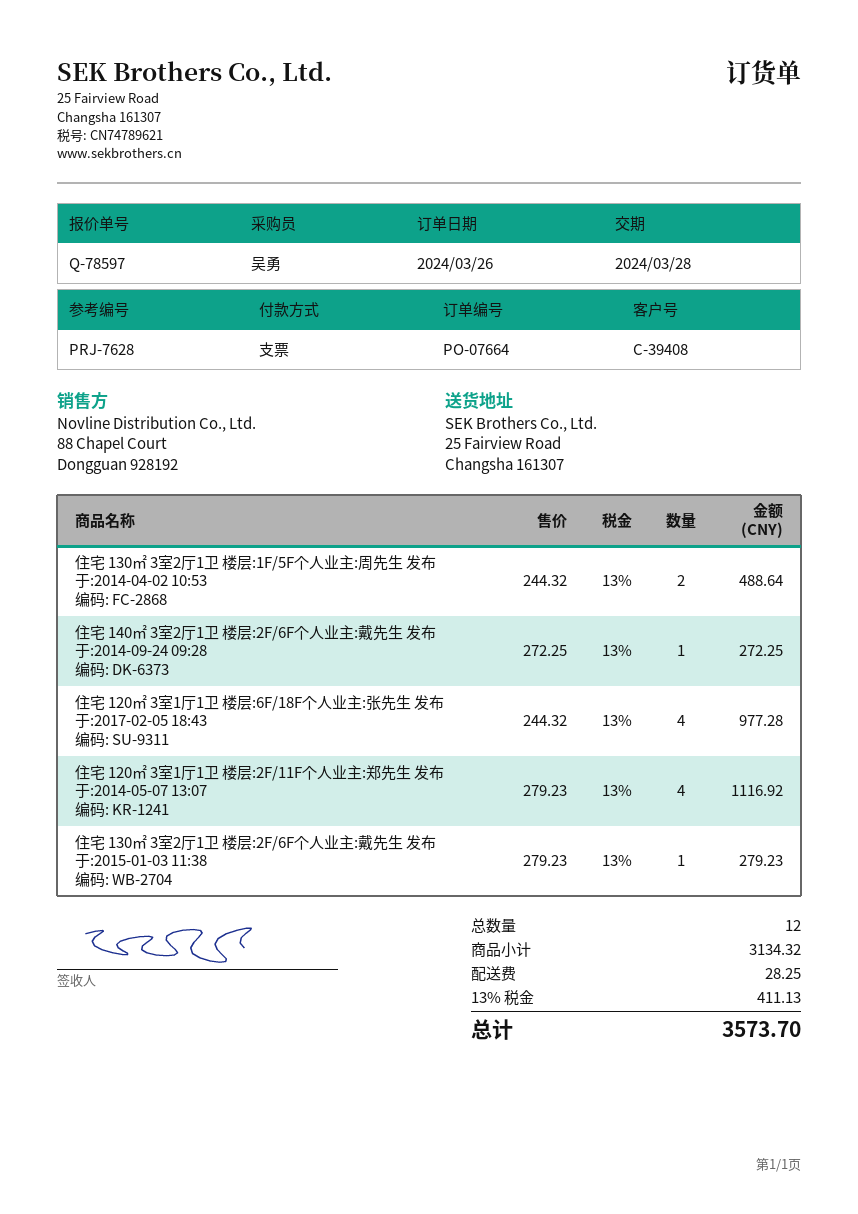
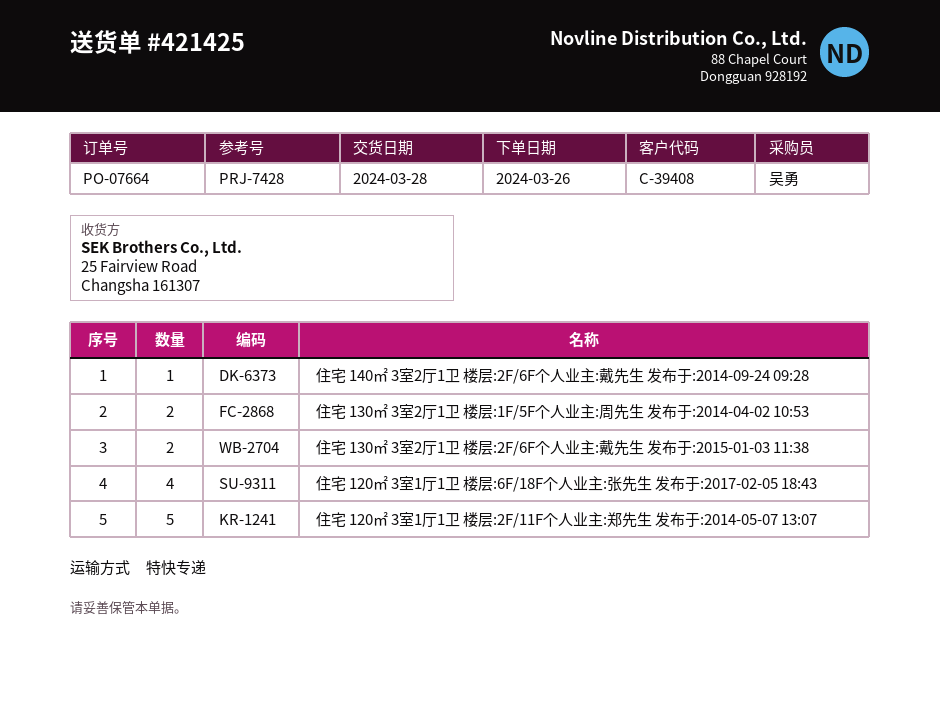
reference: PRJ-7628 -> PRJ-7428
住宅 120㎡ 3室1厅1卫 楼层:2F/11F个人业主:郑先生 发布于:2014-05-07 13:07: 4 -> 5
住宅 130㎡ 3室2厅1卫 楼层:2F/6F个人业主:戴先生 发布于:2015-01-03 11:38: 1 -> 2

